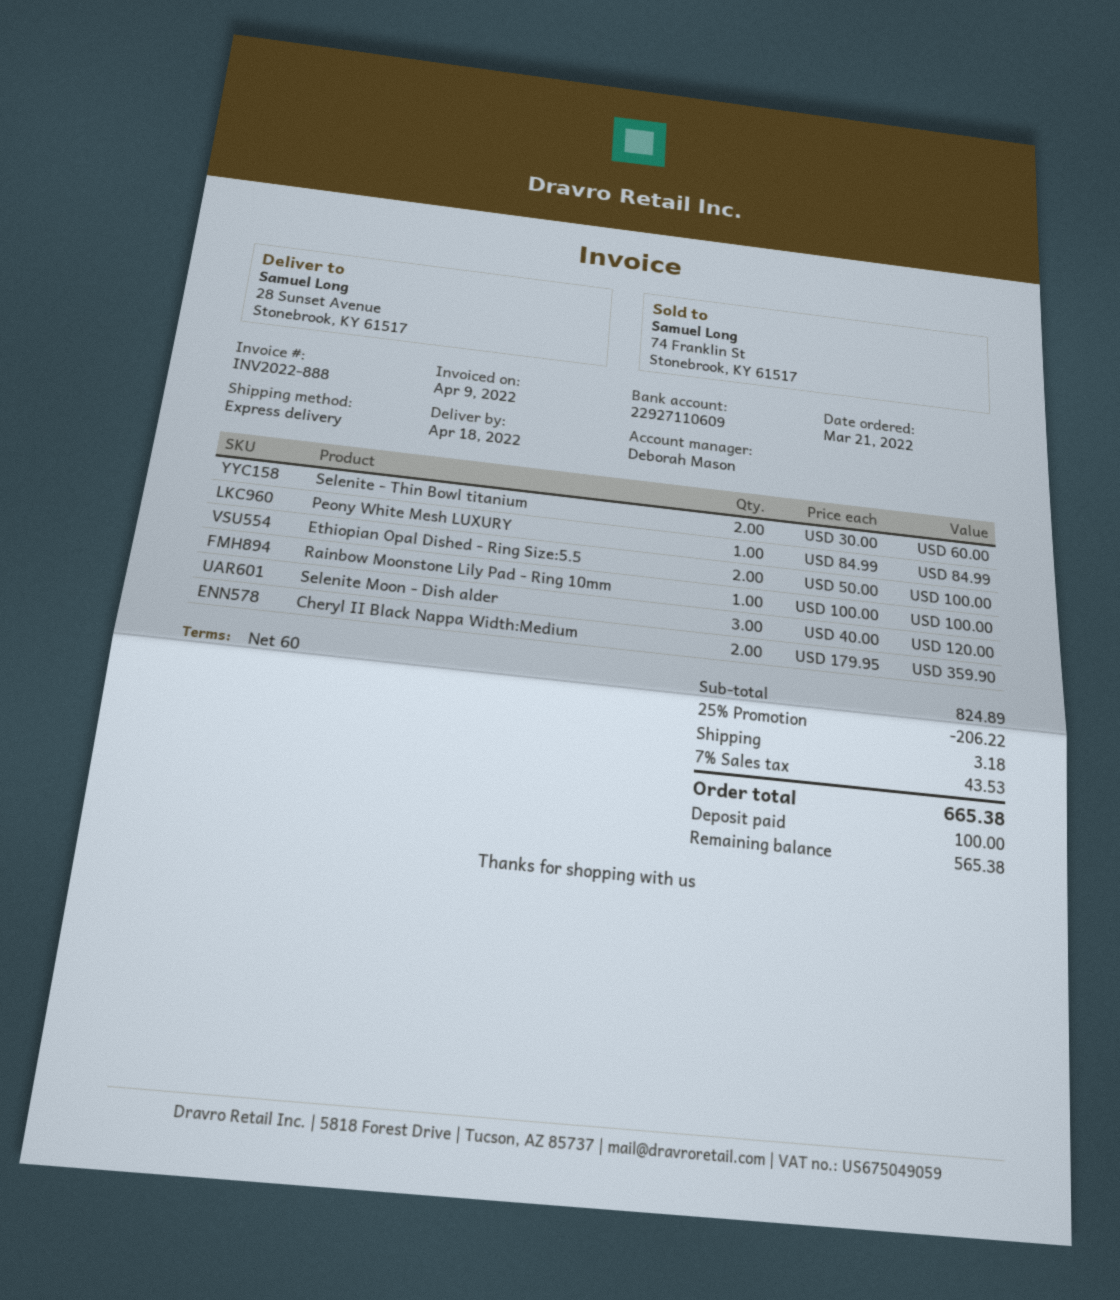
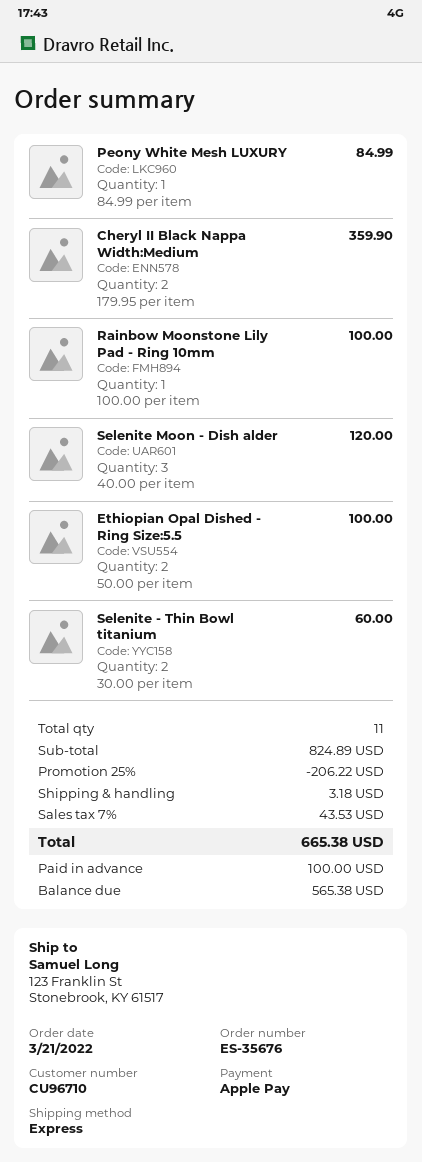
ship to: 28 Sunset Avenue, Stonebrook, KY 61517 -> 123 Franklin St, Stonebrook, KY 61517

